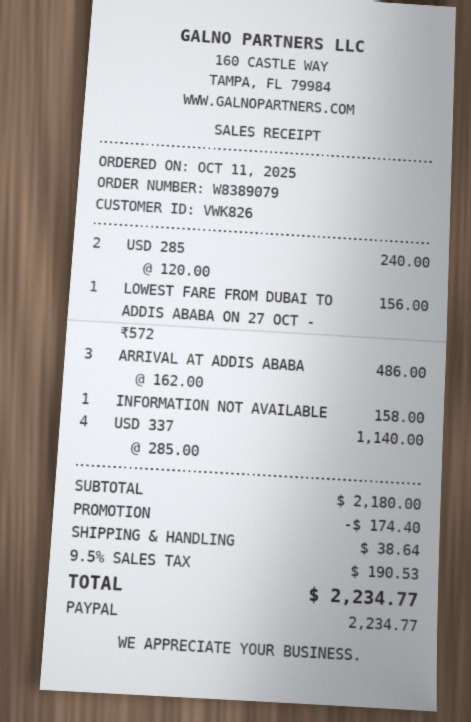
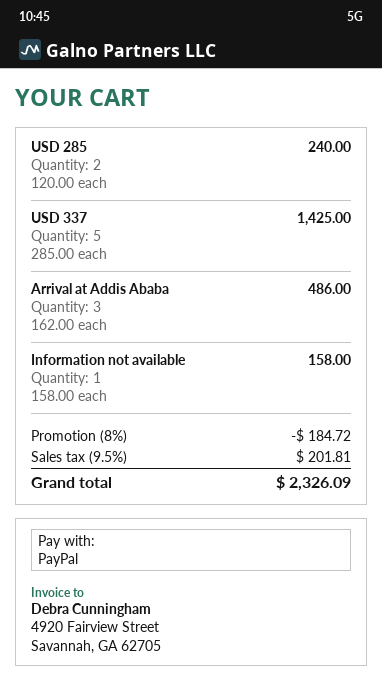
LOWEST FARE FROM DUBAI TO ADDIS ABABA ON 27 OCT - ₹572: 1 x 156.00 = 156.00 -> none
USD 337: 4 x 285.00 = 1140.00 -> 5 x 285.00 = 1425.00
discount: 174.40 -> 184.72
shipping: 38.64 -> none
tax: 9.5% = 190.53 -> 9.5% = 201.81
total: 2234.77 -> 2326.09

